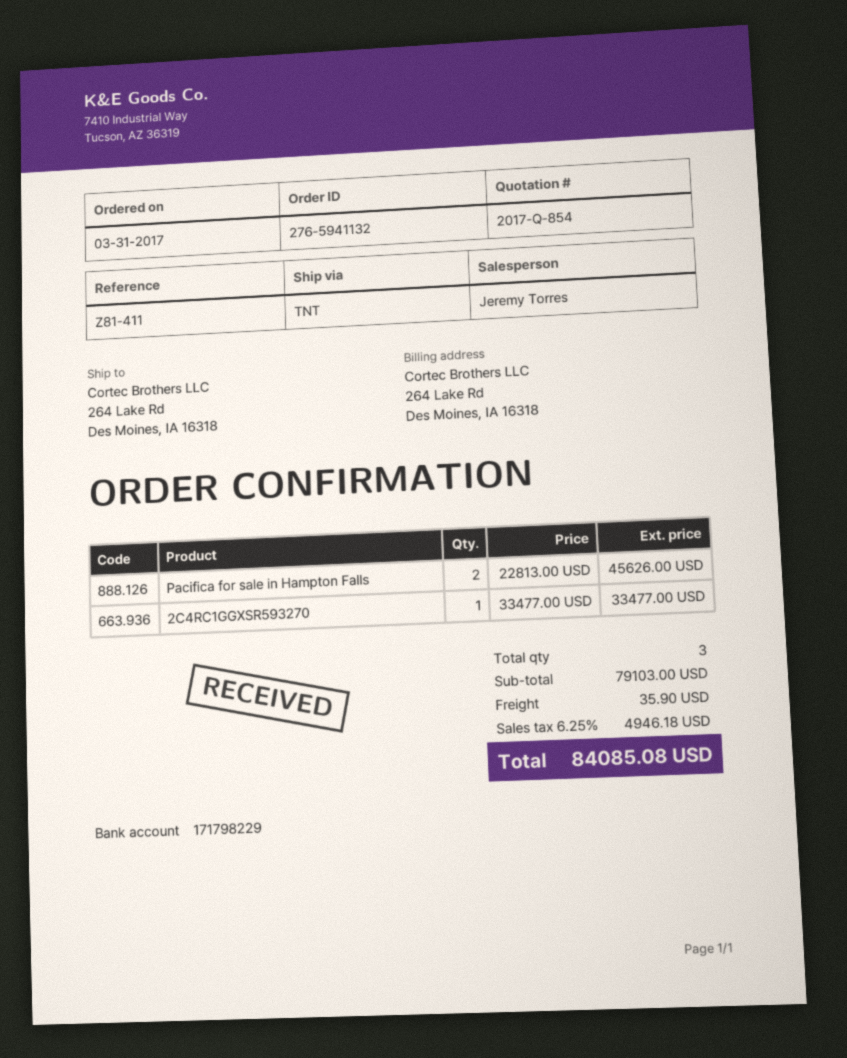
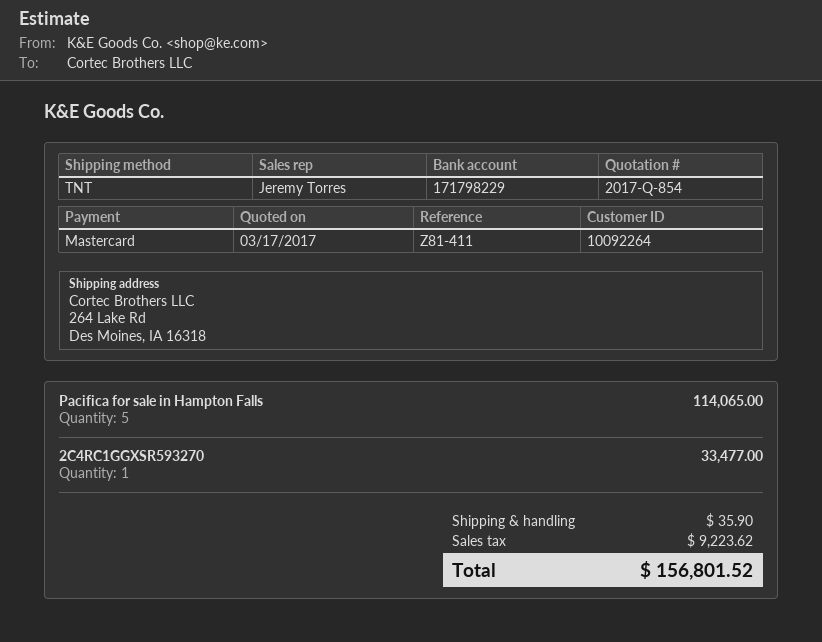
Pacifica for sale in Hampton Falls: 2 for 45626.00 -> 5 for 114065.00
tax: 4946.18 -> 9223.62
total: 84085.08 -> 156801.52

